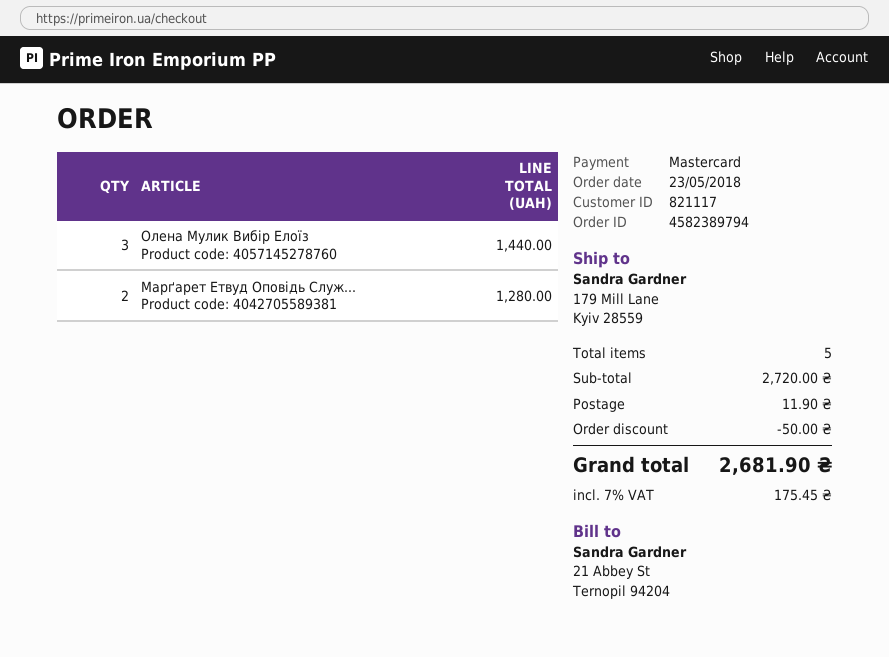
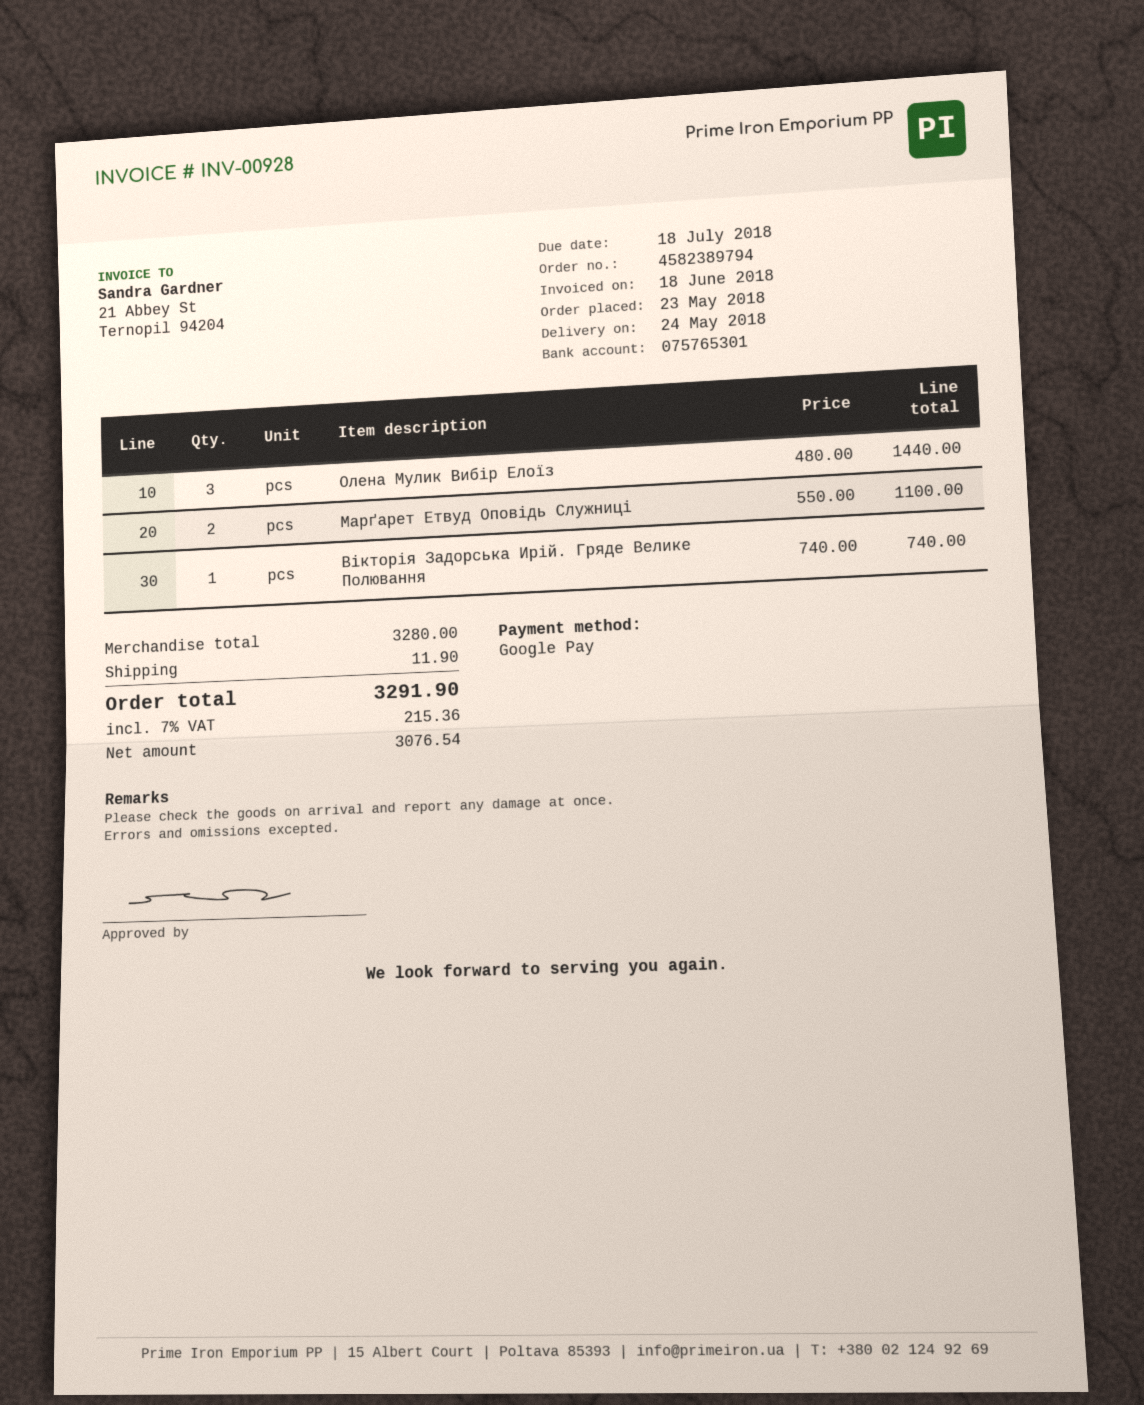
payment method: Mastercard -> Google Pay
Марґарет Етвуд Оповідь Служ...: 2 for 1280.00 -> 2 for 1100.00
Вікторія Задорська Ирій. Гряде Велике Полювання: none -> 1 for 740.00
subtotal: 2720.00 -> 3280.00
discount: 50.00 -> none
tax: 7% = 175.45 -> 7% = 215.36
total: 2681.90 -> 3291.90

